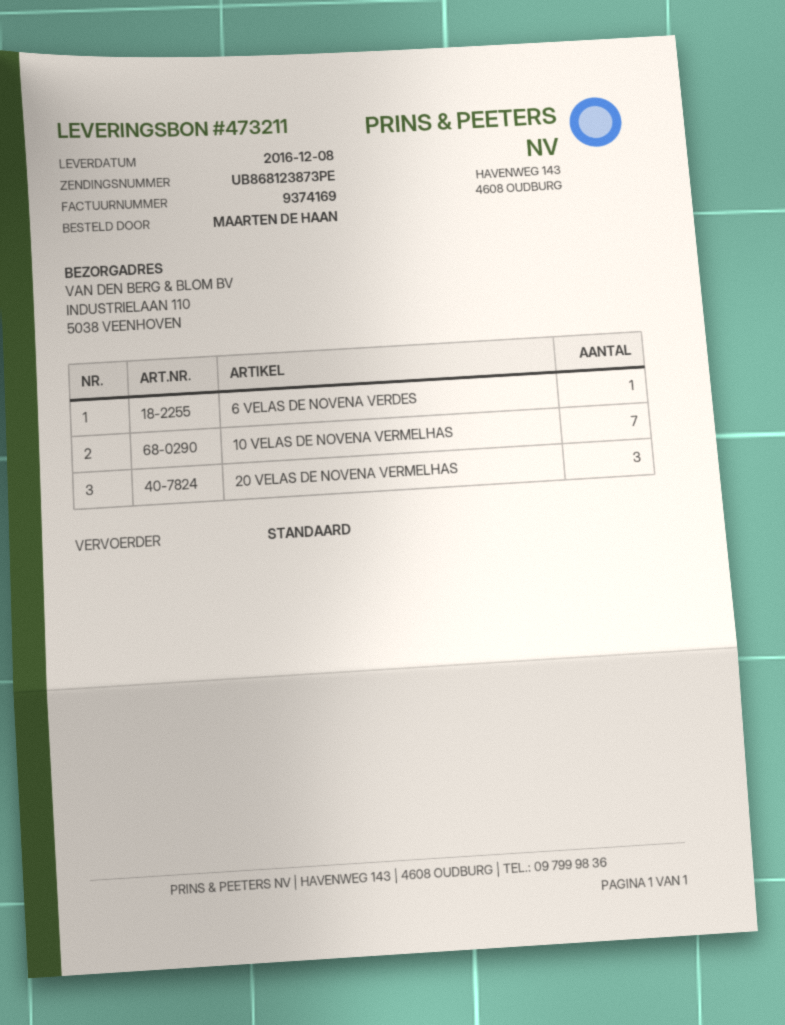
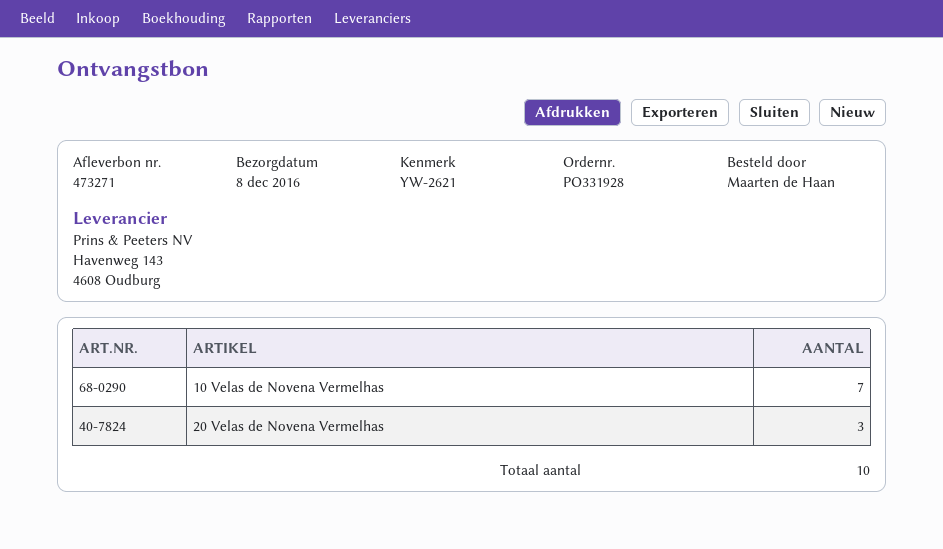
delivery note number: 473211 -> 473271
6 VELAS DE NOVENA VERDES: 1 -> none

